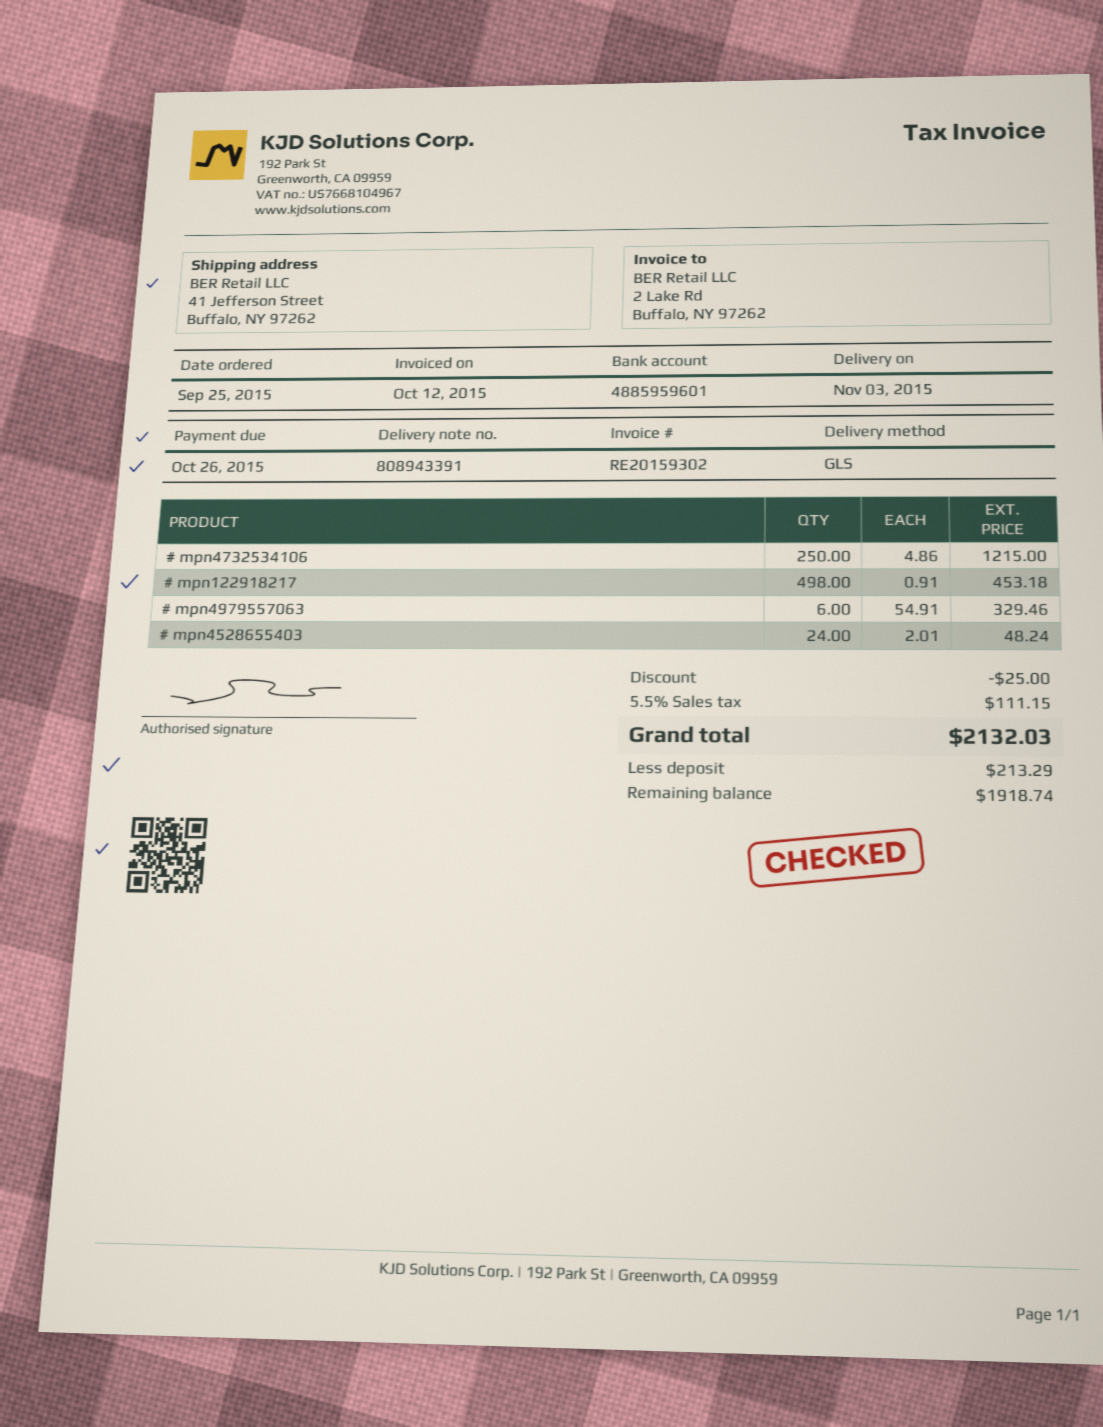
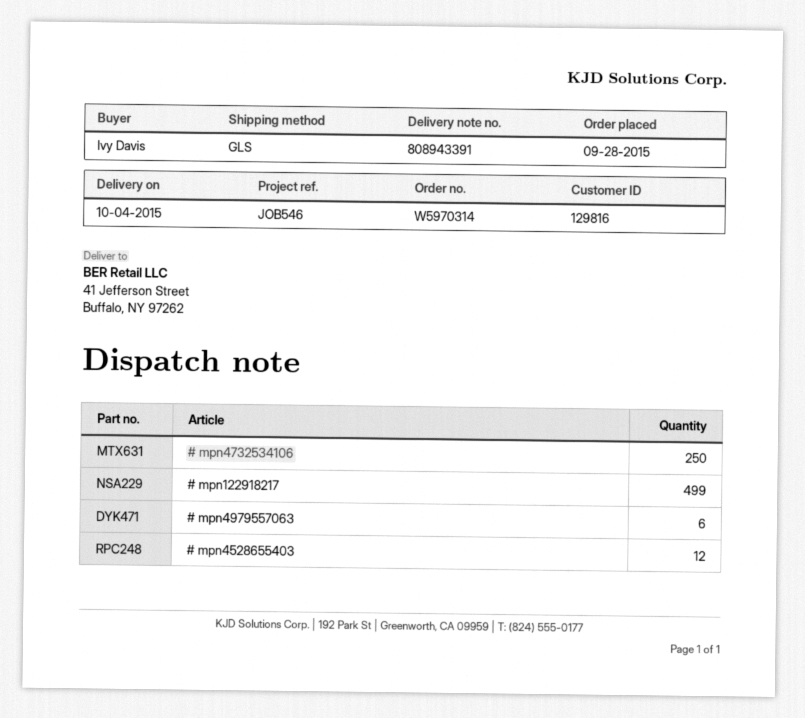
order date: 2015-09-25 -> 2015-09-28
delivery date: 2015-11-03 -> 2015-10-04
# mpn122918217: 498 -> 499
# mpn4528655403: 24 -> 12

